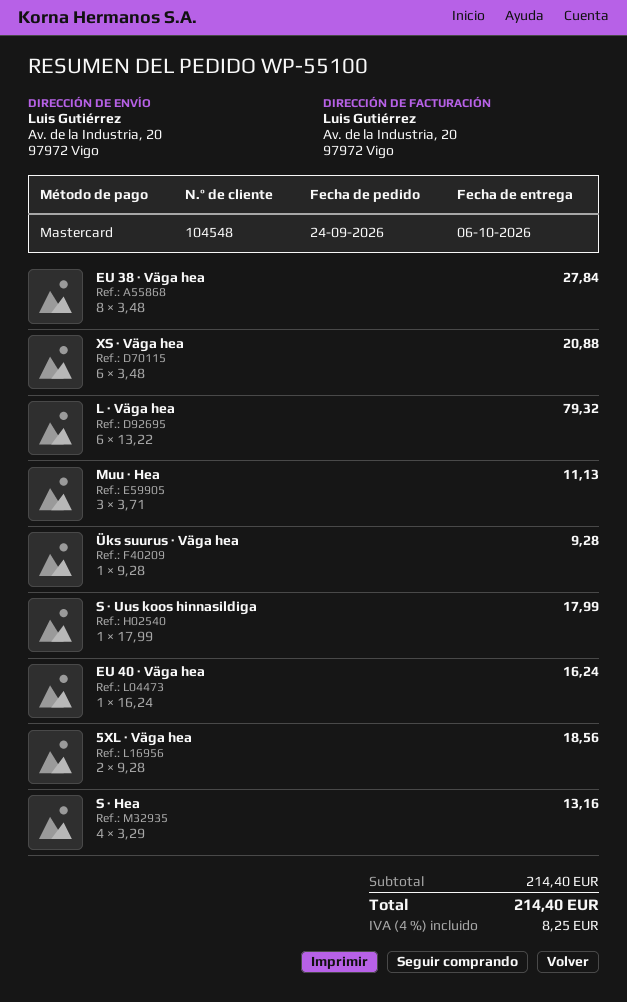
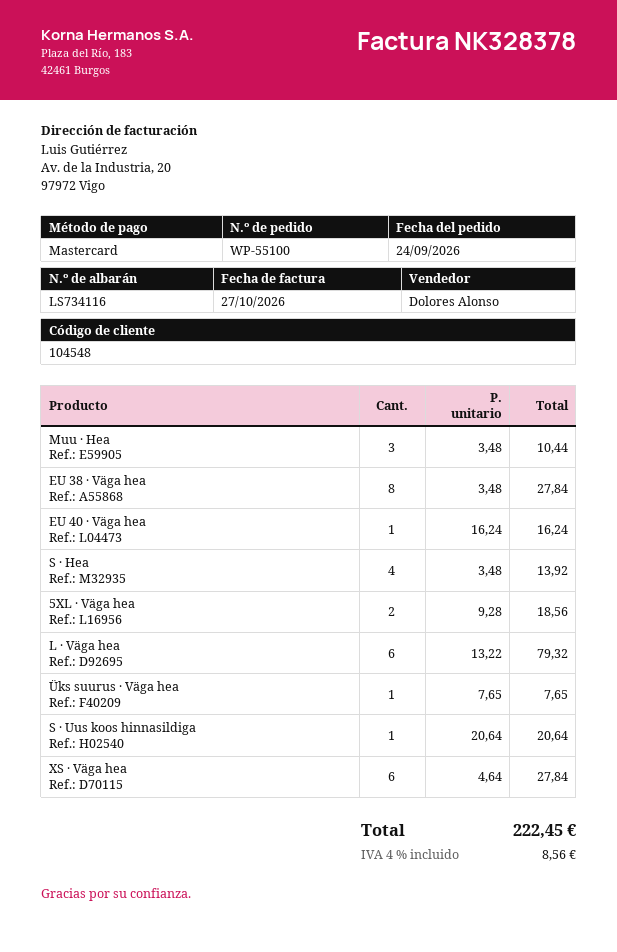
XS · Väga hea: 6 x 3.48 = 20.88 -> 6 x 4.64 = 27.84
Muu · Hea: 3 x 3.71 = 11.13 -> 3 x 3.48 = 10.44
Üks suurus · Väga hea: 1 x 9.28 = 9.28 -> 1 x 7.65 = 7.65
S · Uus koos hinnasildiga: 1 x 17.99 = 17.99 -> 1 x 20.64 = 20.64
S · Hea: 4 x 3.29 = 13.16 -> 4 x 3.48 = 13.92
tax: 4% = 8.25 -> 4% = 8.56
total: 214.40 -> 222.45

